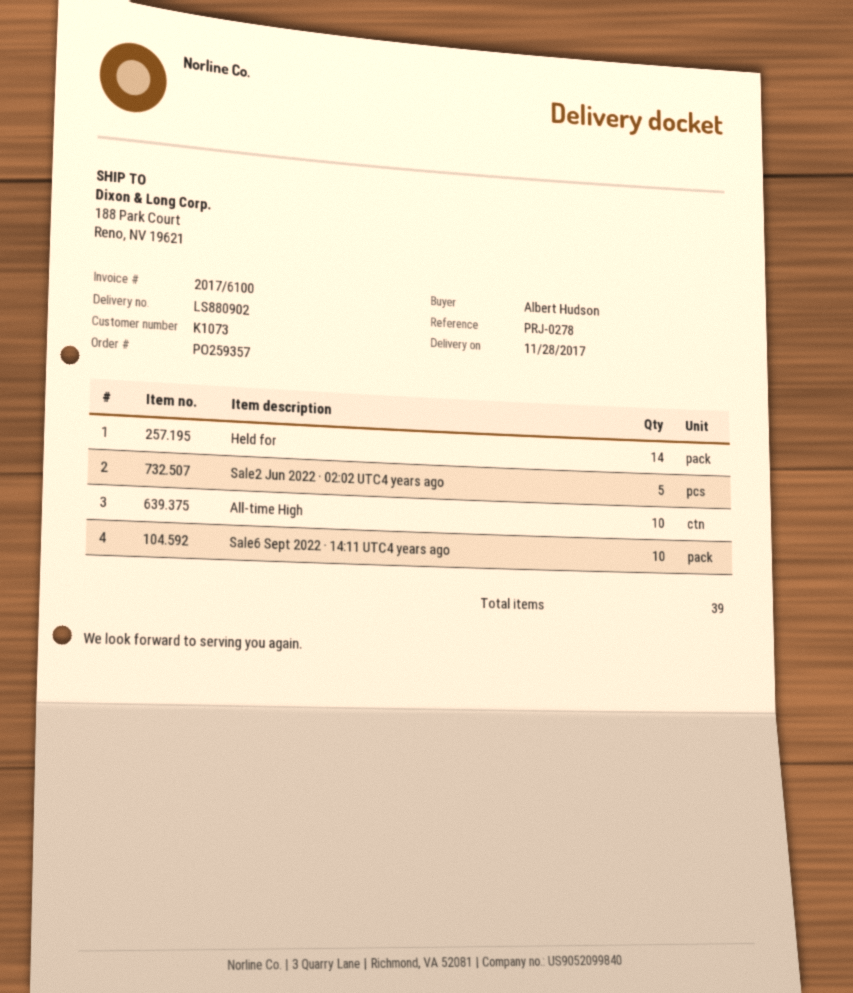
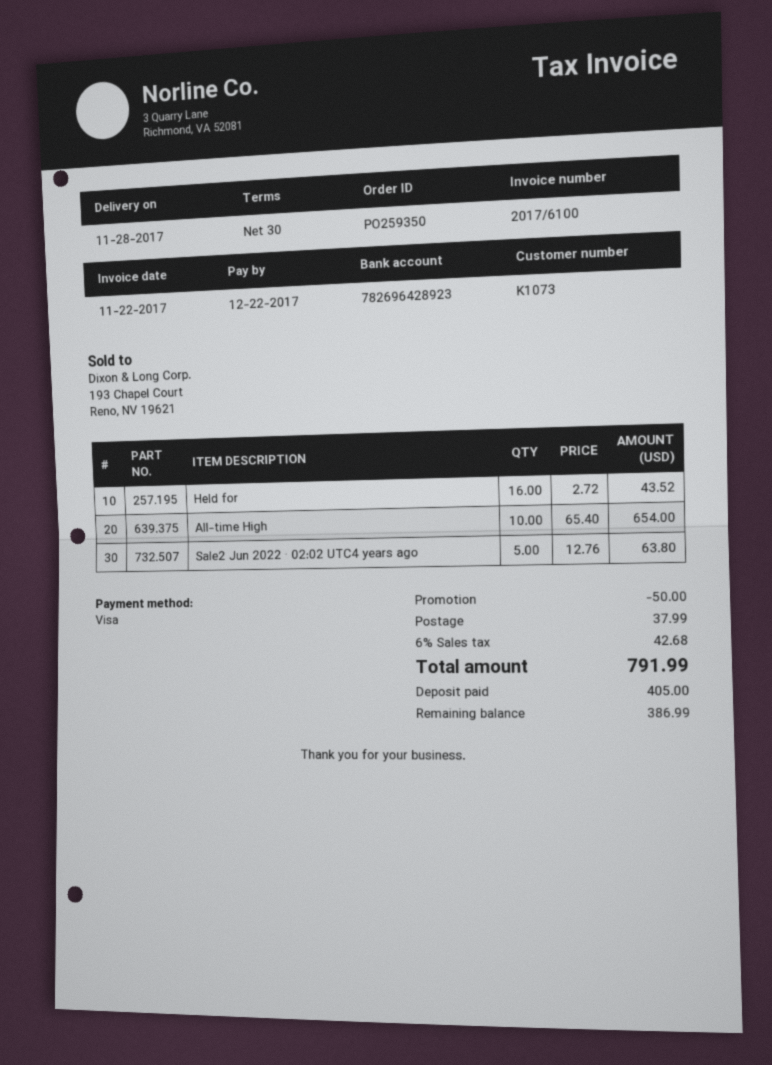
order number: PO259357 -> PO259350
Held for: 14 -> 16
Sale6 Sept 2022 · 14:11 UTC4 years ago: 10 -> none

